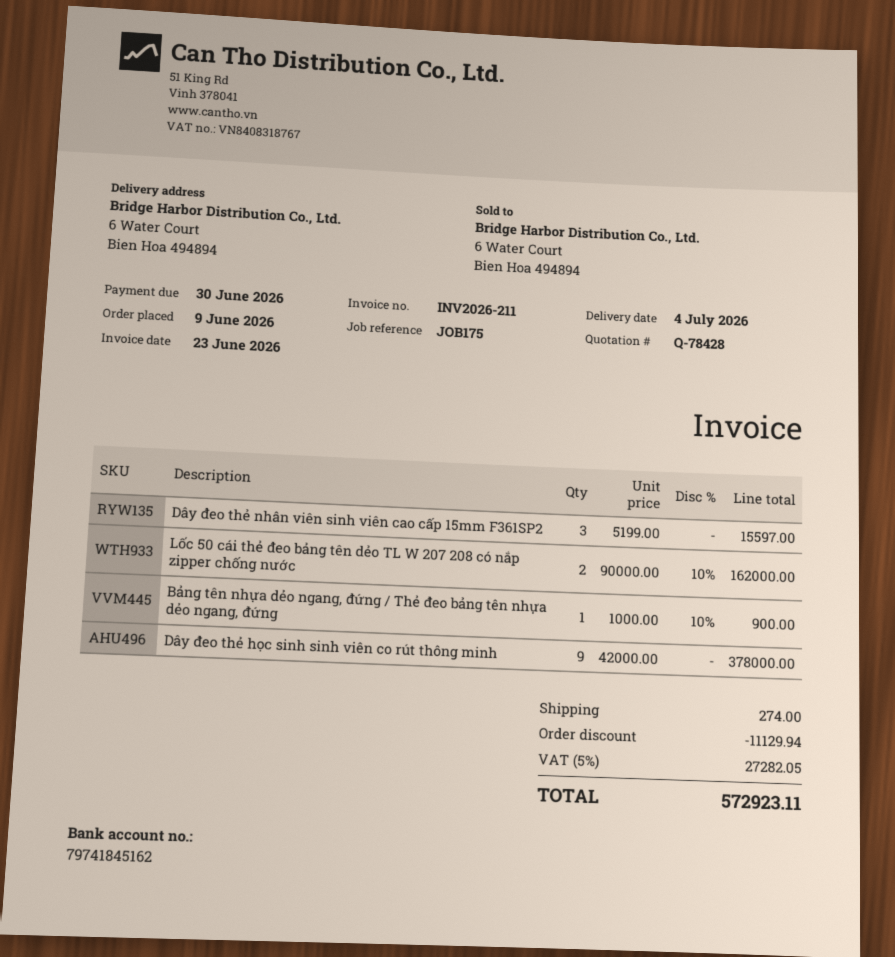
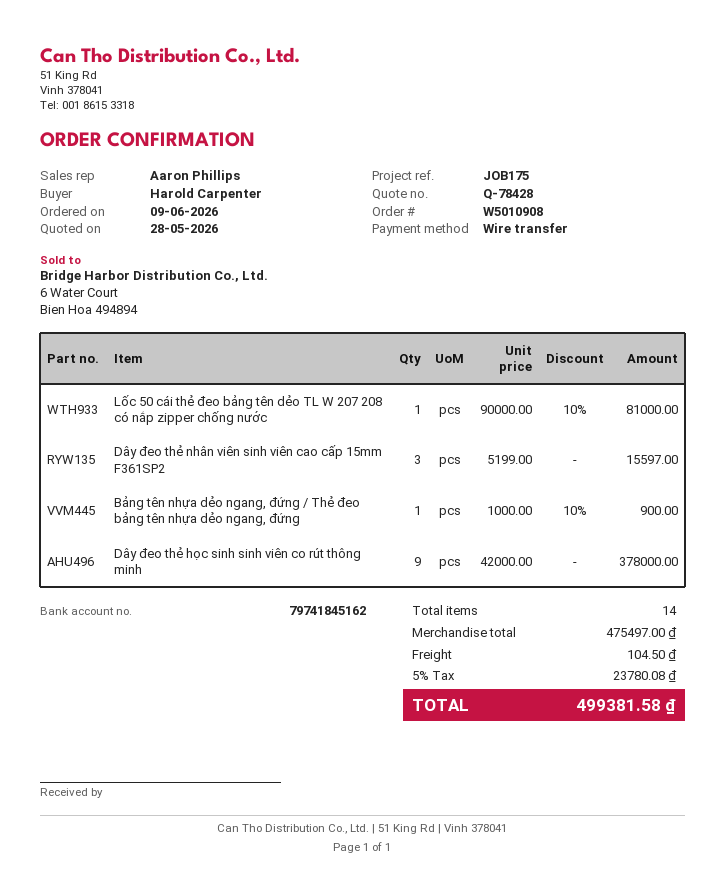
Lốc 50 cái thẻ đeo bảng tên dẻo TL W 207 208 có nắp zipper chống nước: 2 x 90000.00 - 10% = 162000.00 -> 1 x 90000.00 - 10% = 81000.00
discount: 11129.94 -> none
shipping: 274.00 -> 104.50
tax: 5% = 27282.05 -> 5% = 23780.08
total: 572923.11 -> 499381.58

